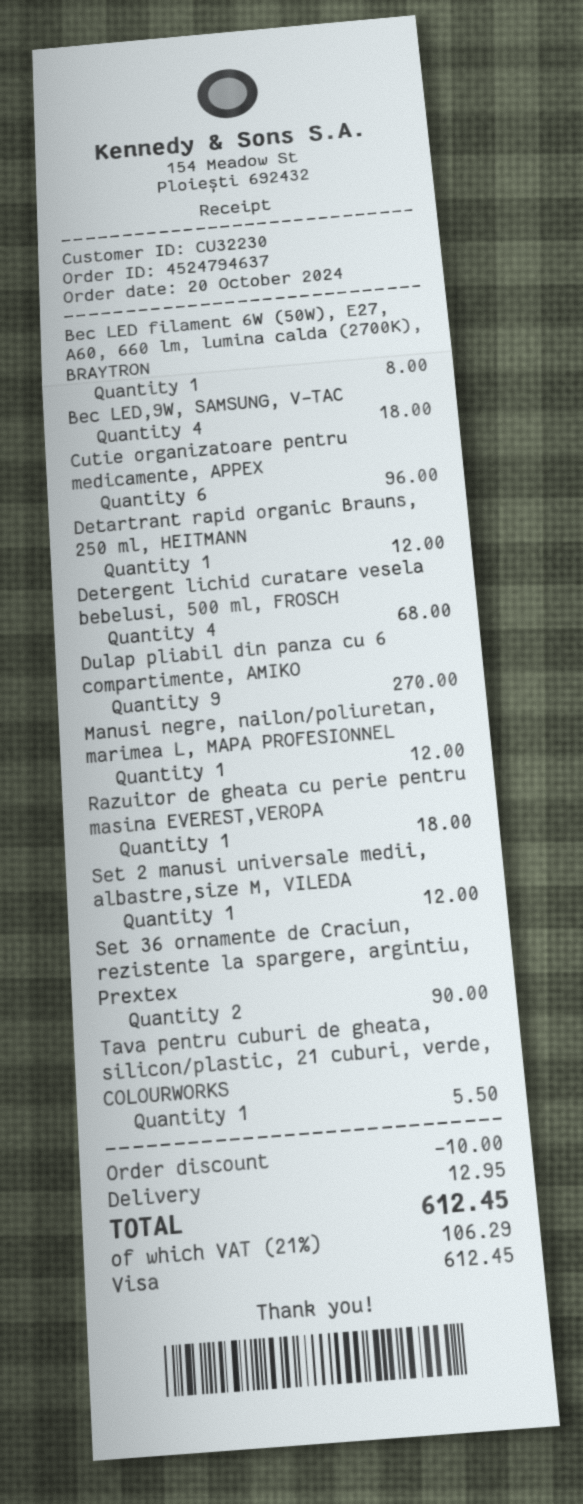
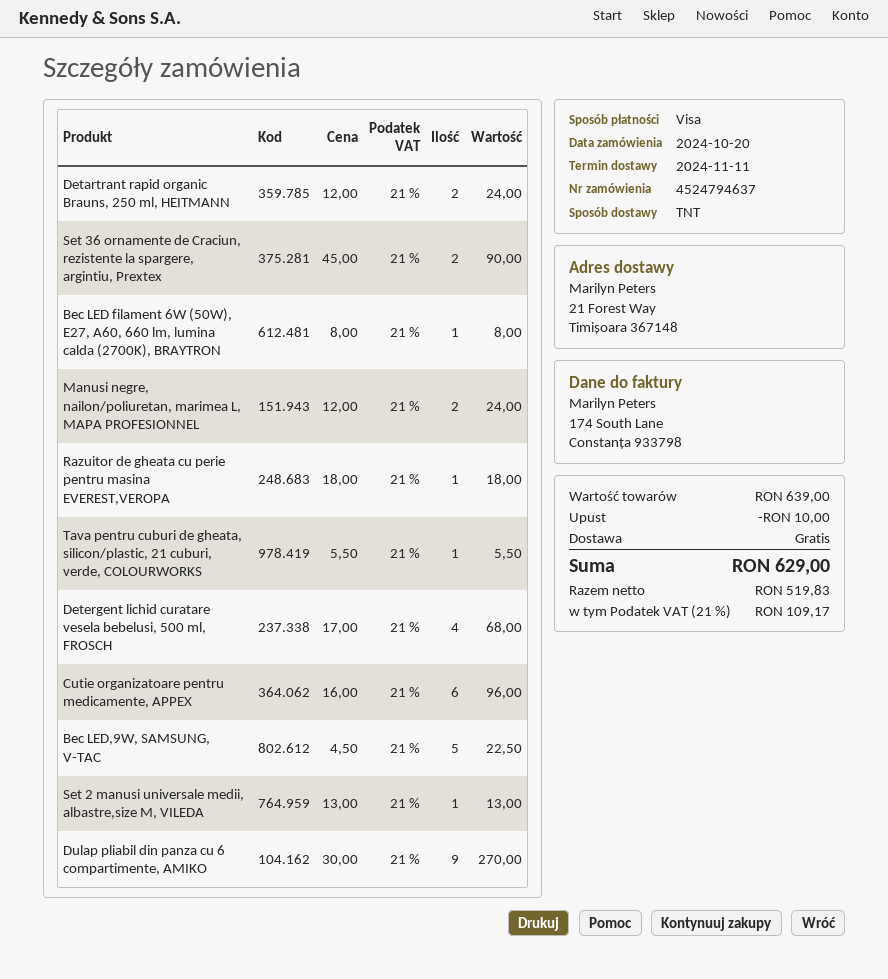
Bec LED,9W, SAMSUNG, V-TAC: 4 for 18.00 -> 5 for 22.50
Detartrant rapid organic Brauns, 250 ml, HEITMANN: 1 for 12.00 -> 2 for 24.00
Manusi negre, nailon/poliuretan, marimea L, MAPA PROFESIONNEL: 1 for 12.00 -> 2 for 24.00
Set 2 manusi universale medii, albastre,size M, VILEDA: 1 for 12.00 -> 1 for 13.00
shipping: 12.95 -> 0.00
tax: 21% = 106.29 -> 21% = 109.17
total: 612.45 -> 629.00

